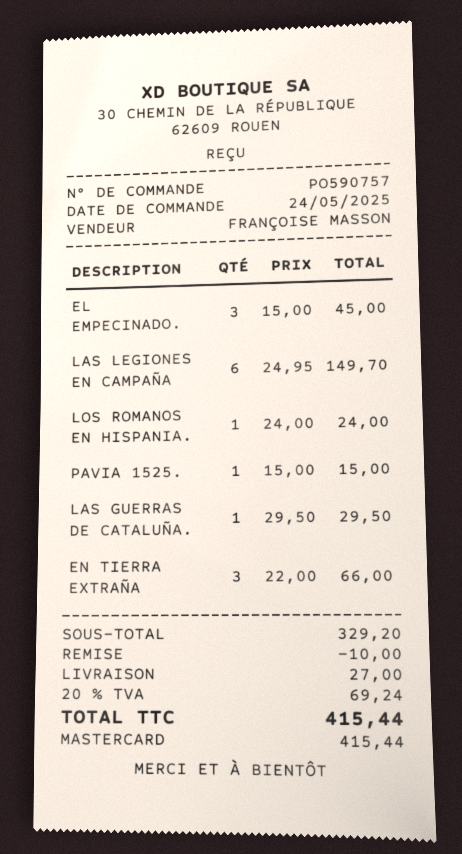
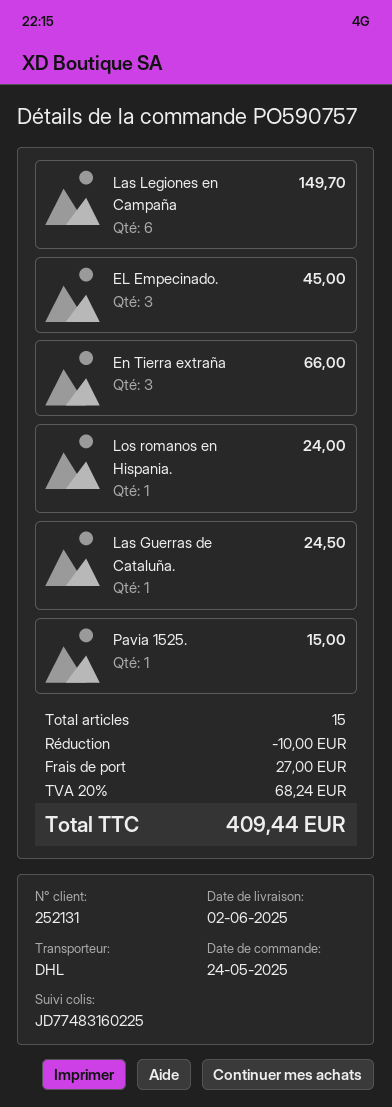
LAS GUERRAS DE CATALUÑA.: 1 for 29.50 -> 1 for 24.50
tax: 20% = 69.24 -> 20% = 68.24
total: 415.44 -> 409.44

